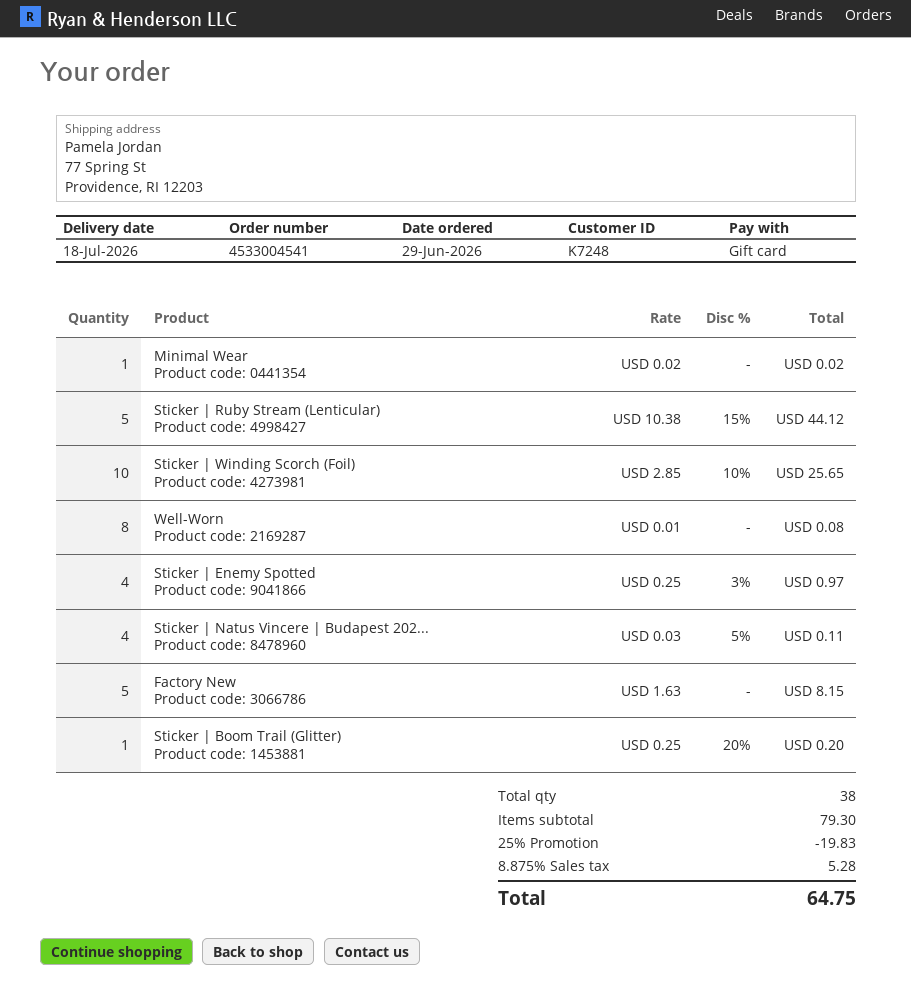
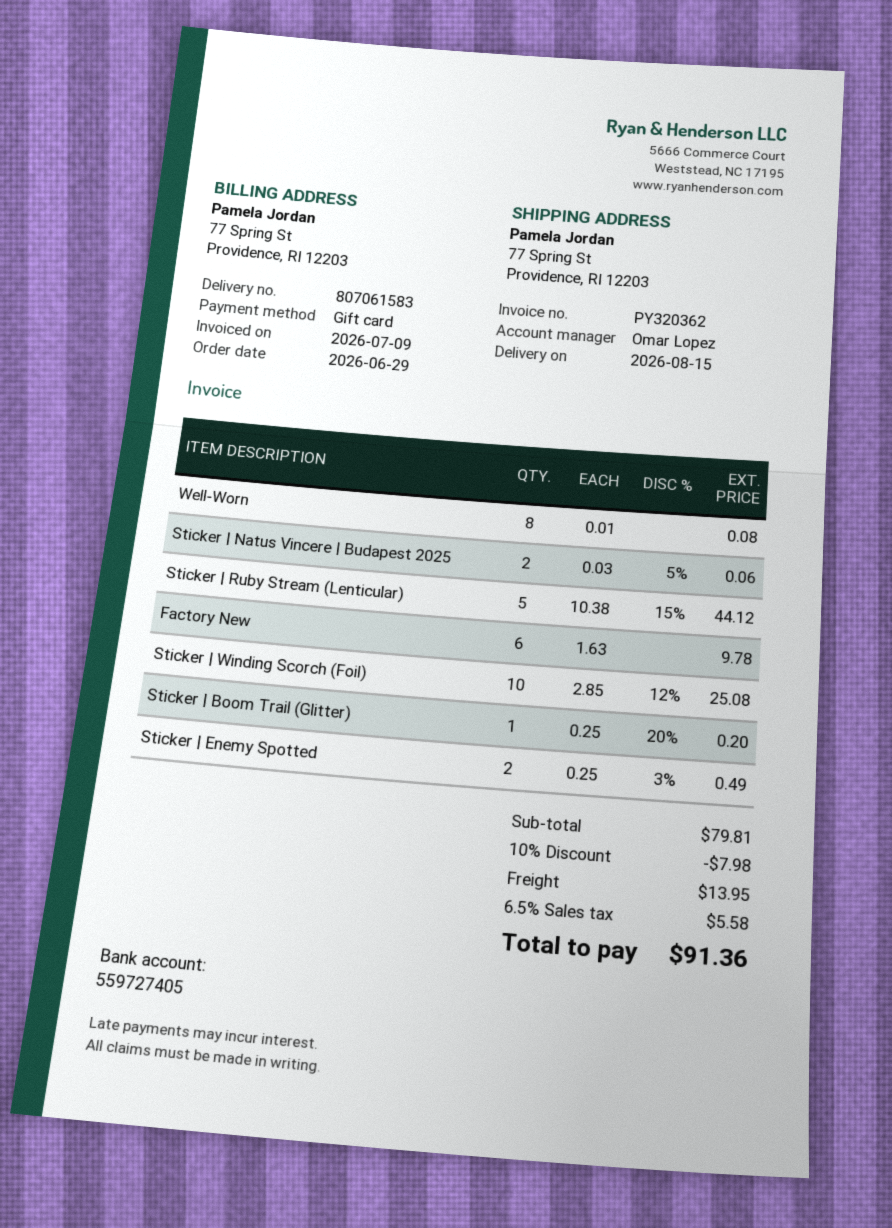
delivery date: 2026-07-18 -> 2026-08-15
Minimal Wear: 1 x 0.02 = 0.02 -> none
Sticker | Winding Scorch (Foil): 10 x 2.85 - 10% = 25.65 -> 10 x 2.85 - 12% = 25.08
Sticker | Enemy Spotted: 4 x 0.25 - 3% = 0.97 -> 2 x 0.25 - 3% = 0.49
Sticker | Natus Vincere | Budapest 202...: 4 x 0.03 - 5% = 0.11 -> 2 x 0.03 - 5% = 0.06
Factory New: 5 x 1.63 = 8.15 -> 6 x 1.63 = 9.78
subtotal: 79.30 -> 79.81
discount: 25% = 19.83 -> 10% = 7.98
shipping: none -> 13.95
tax: 8.875% = 5.28 -> 6.5% = 5.58
total: 64.75 -> 91.36

